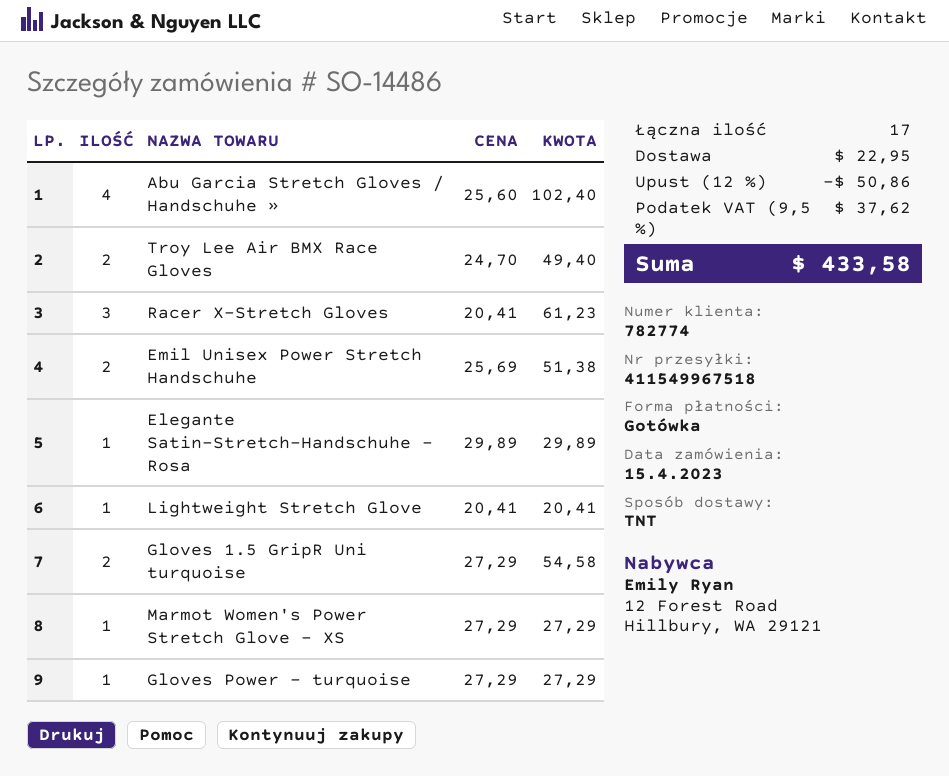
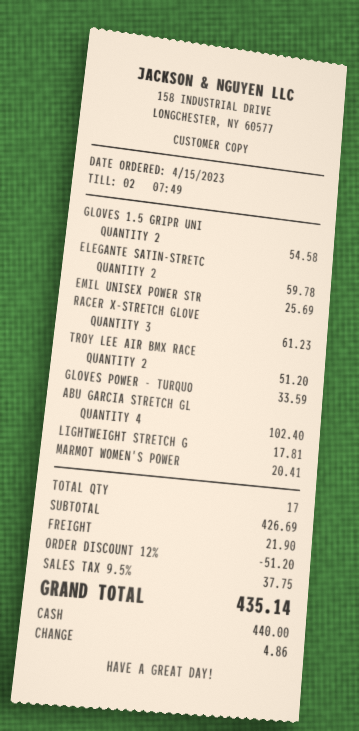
Troy Lee Air BMX Race Gloves: 2 for 49.40 -> 2 for 51.20
Emil Unisex Power Stretch Handschuhe: 2 for 51.38 -> 1 for 25.69
Elegante Satin-Stretch-Handschuhe – Rosa: 1 for 29.89 -> 2 for 59.78
Lightweight Stretch Glove: 1 for 20.41 -> 1 for 17.81
Marmot Women's Power Stretch Glove - XS: 1 for 27.29 -> 1 for 20.41
Gloves Power - turquoise: 1 for 27.29 -> 1 for 33.59
discount: 12% = 50.86 -> 12% = 51.20
shipping: 22.95 -> 21.90
tax: 9.5% = 37.62 -> 9.5% = 37.75
total: 433.58 -> 435.14

